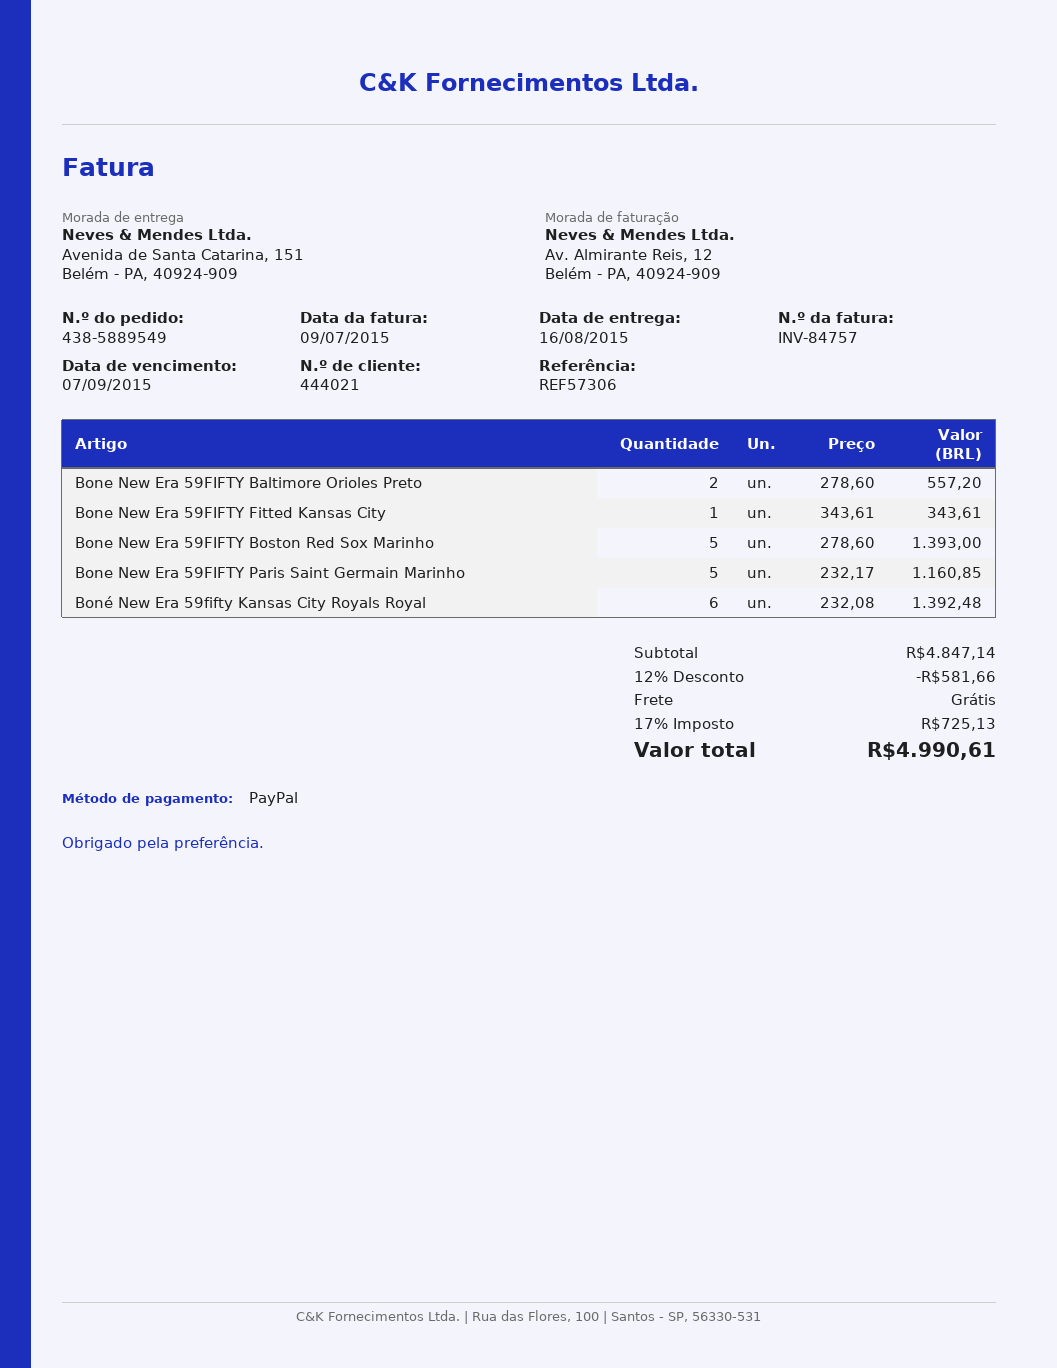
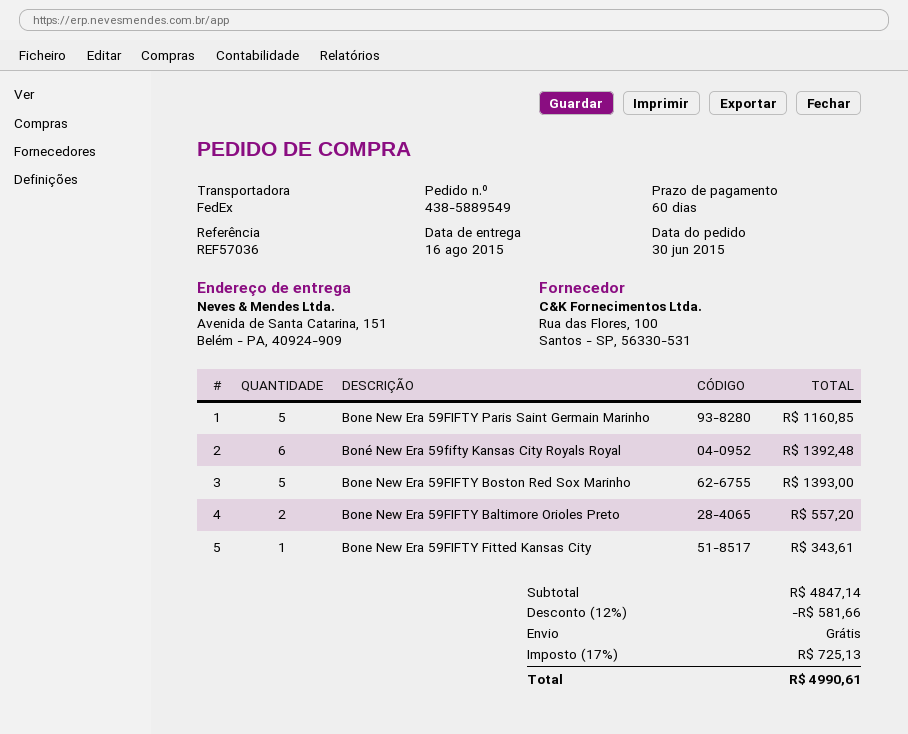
reference: REF57306 -> REF57036

